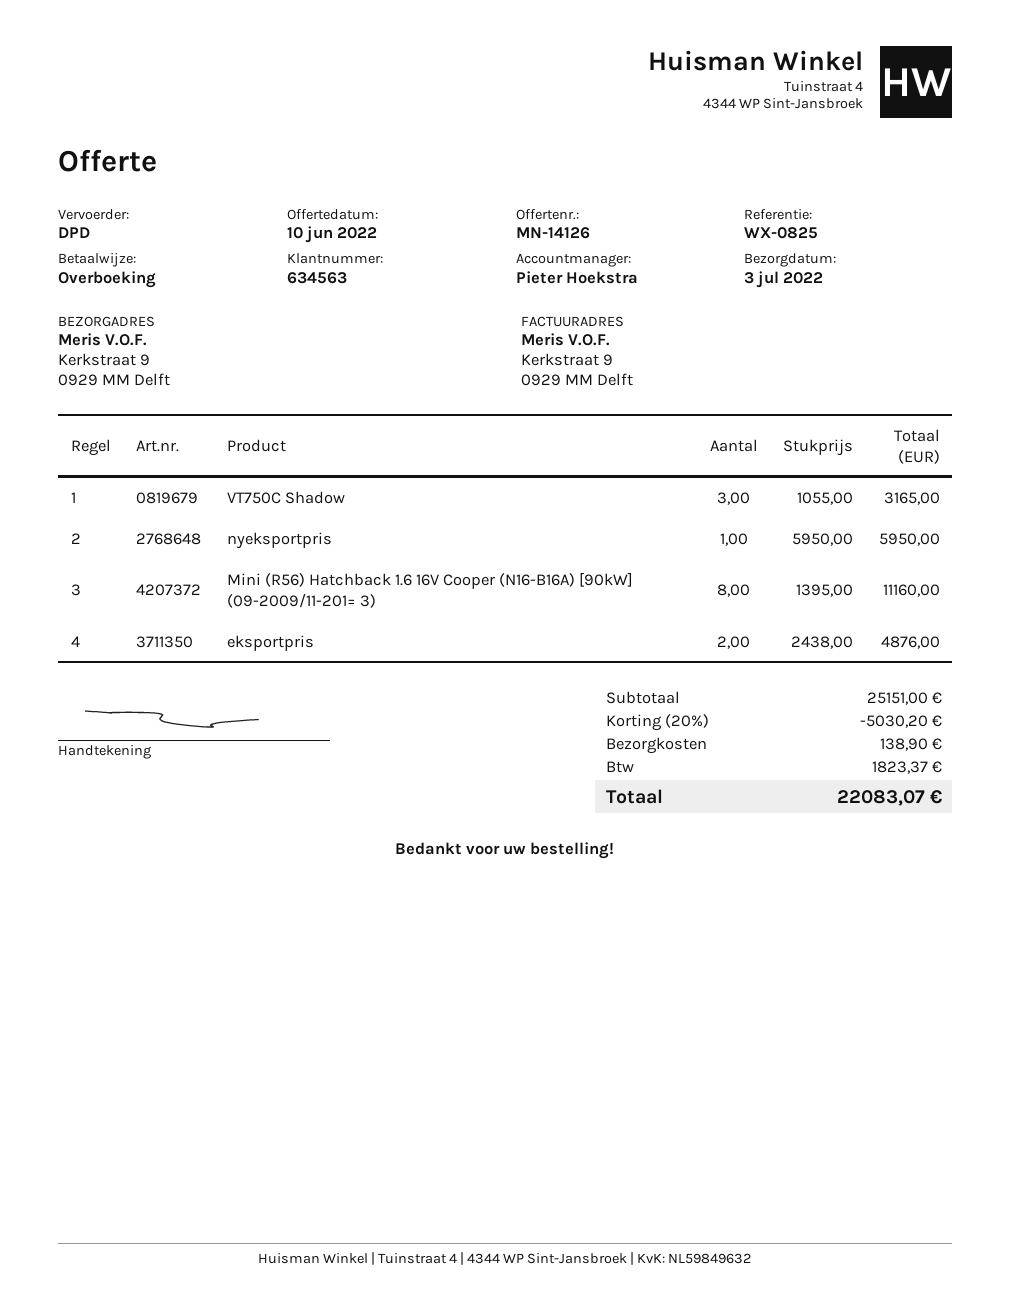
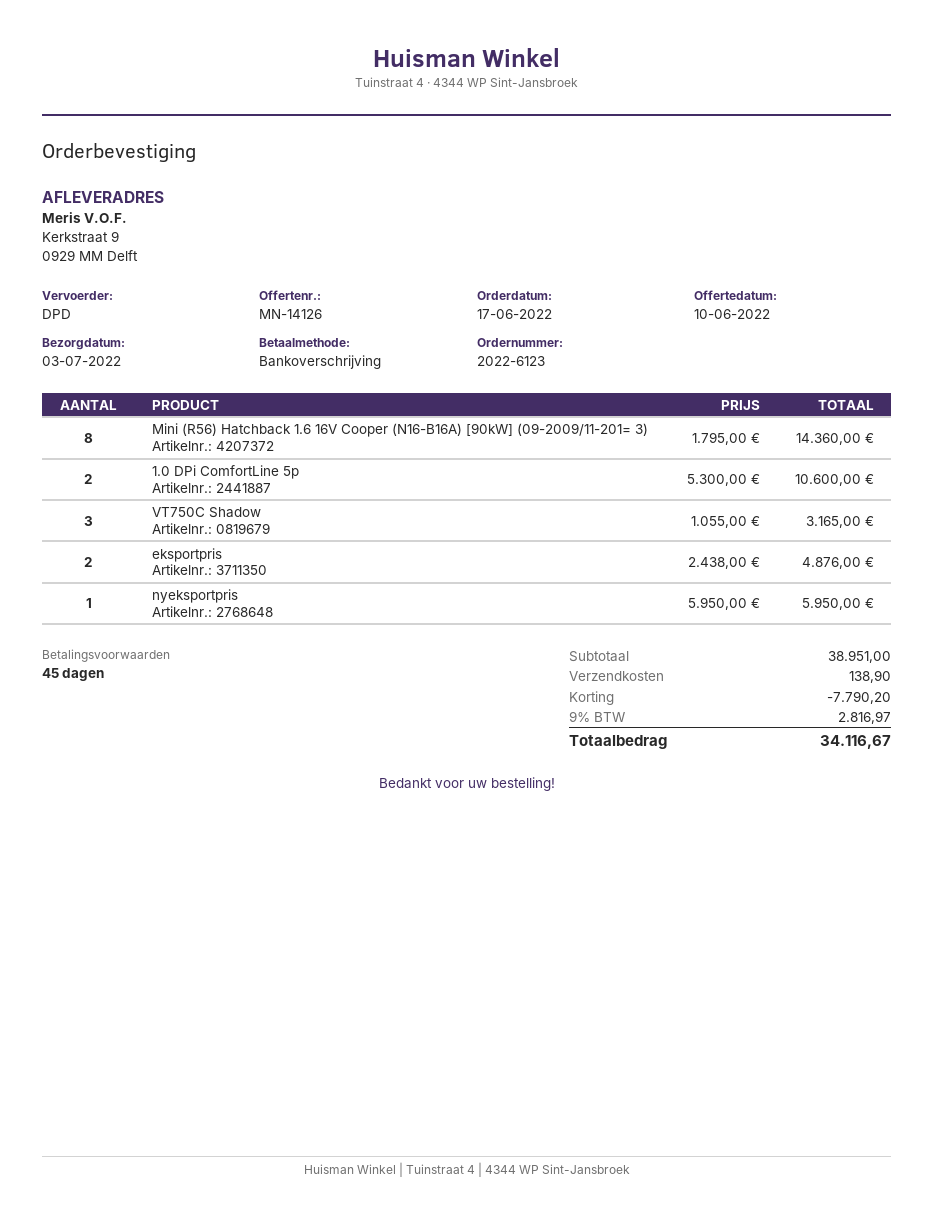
Mini (R56) Hatchback 1.6 16V Cooper (N16-B16A) [90kW] (09-2009/11-201= 3): 8 x 1395.00 = 11160.00 -> 8 x 1795.00 = 14360.00
1.0 DPi ComfortLine 5p: none -> 2 x 5300.00 = 10600.00
subtotal: 25151.00 -> 38951.00
discount: 5030.20 -> 7790.20
tax: 1823.37 -> 2816.97
total: 22083.07 -> 34116.67

